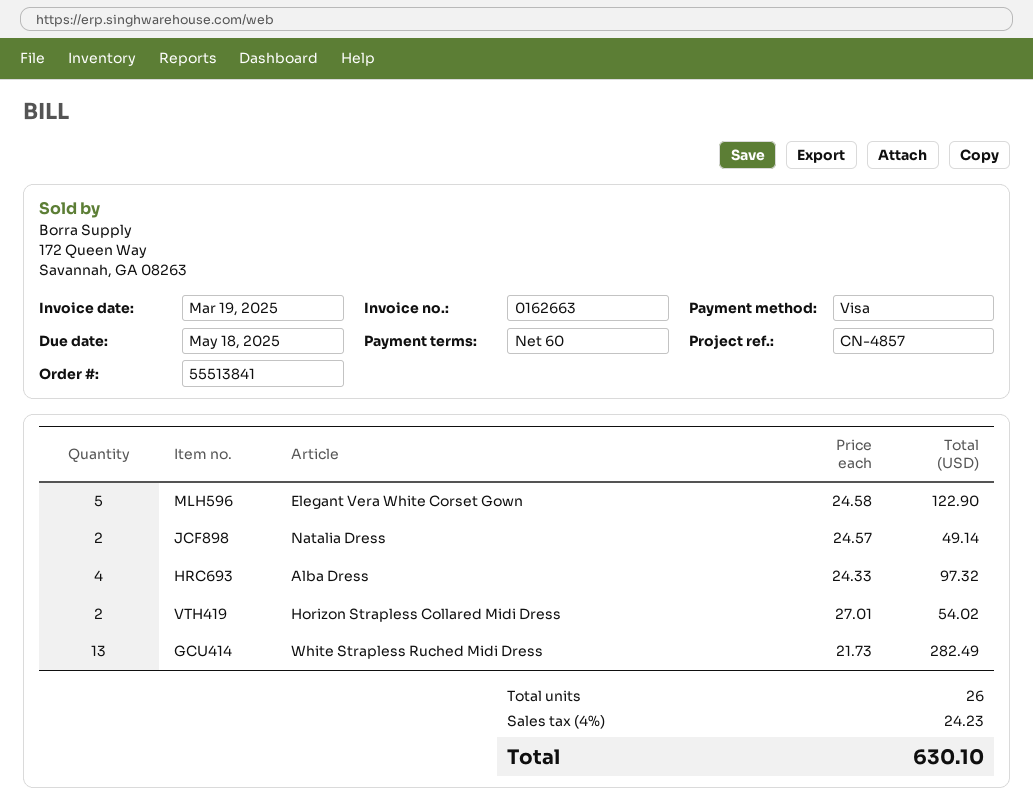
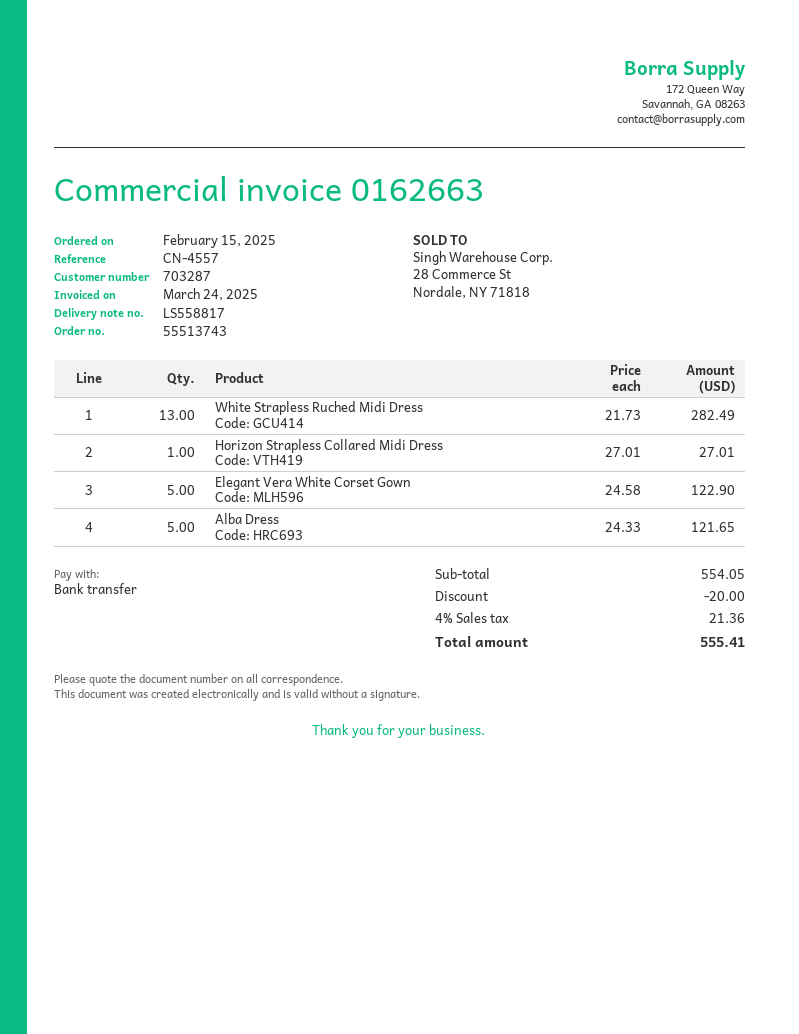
order number: 55513841 -> 55513743
invoice date: 2025-03-19 -> 2025-03-24
reference: CN-4857 -> CN-4557
payment method: Visa -> bank transfer
Natalia Dress: 2 x 24.57 = 49.14 -> none
Alba Dress: 4 x 24.33 = 97.32 -> 5 x 24.33 = 121.65
Horizon Strapless Collared Midi Dress: 2 x 27.01 = 54.02 -> 1 x 27.01 = 27.01
discount: none -> 20.00
tax: 4% = 24.23 -> 4% = 21.36
total: 630.10 -> 555.41

